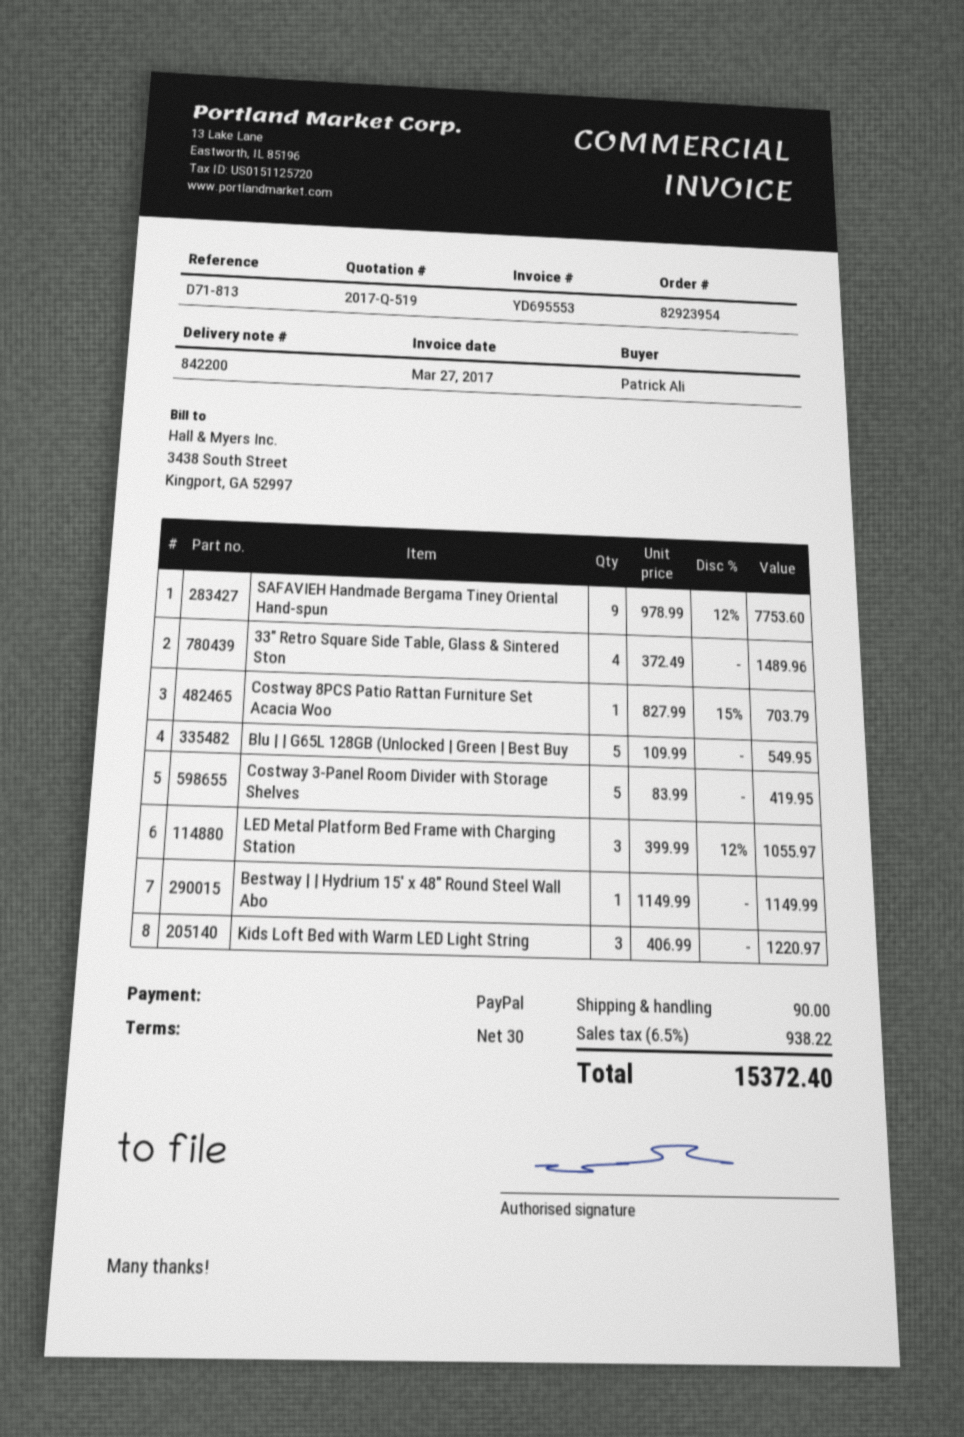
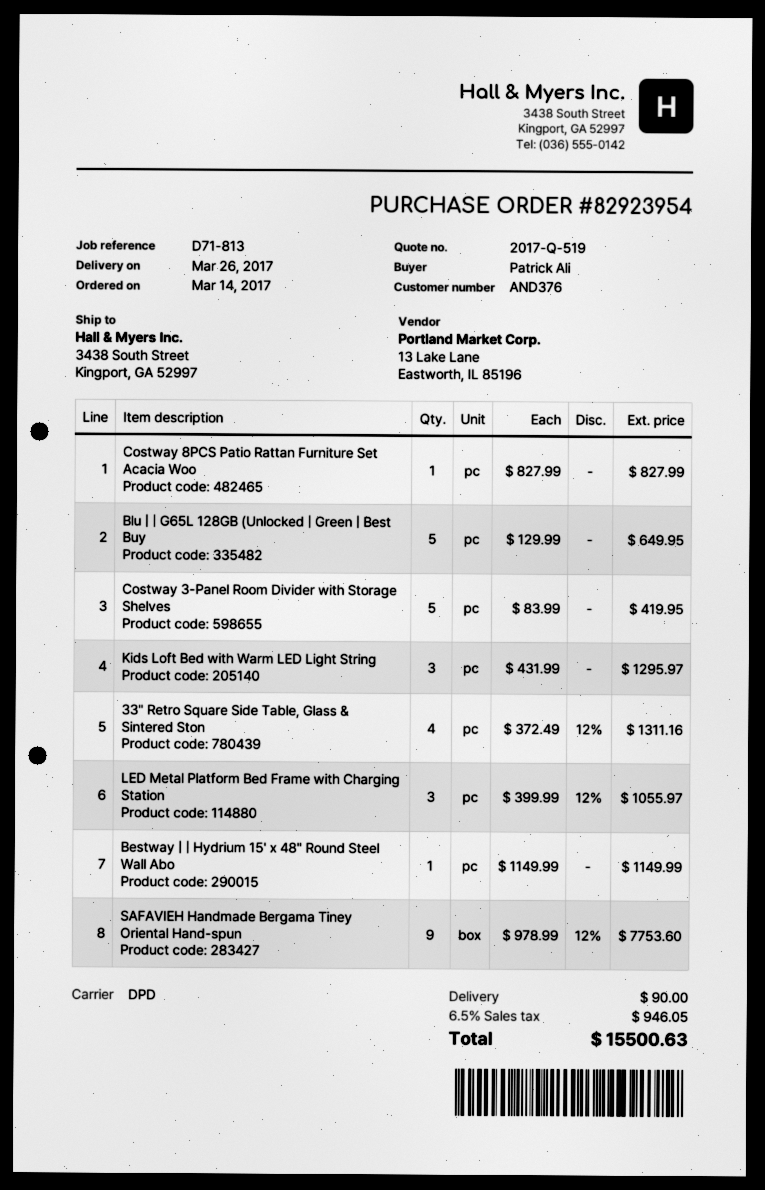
33" Retro Square Side Table, Glass & Sintered Ston: 4 x 372.49 = 1489.96 -> 4 x 372.49 - 12% = 1311.16
Costway 8PCS Patio Rattan Furniture Set Acacia Woo: 1 x 827.99 - 15% = 703.79 -> 1 x 827.99 = 827.99
Blu | | G65L 128GB (Unlocked | Green | Best Buy: 5 x 109.99 = 549.95 -> 5 x 129.99 = 649.95
Kids Loft Bed with Warm LED Light String: 3 x 406.99 = 1220.97 -> 3 x 431.99 = 1295.97
tax: 6.5% = 938.22 -> 6.5% = 946.05
total: 15372.40 -> 15500.63

